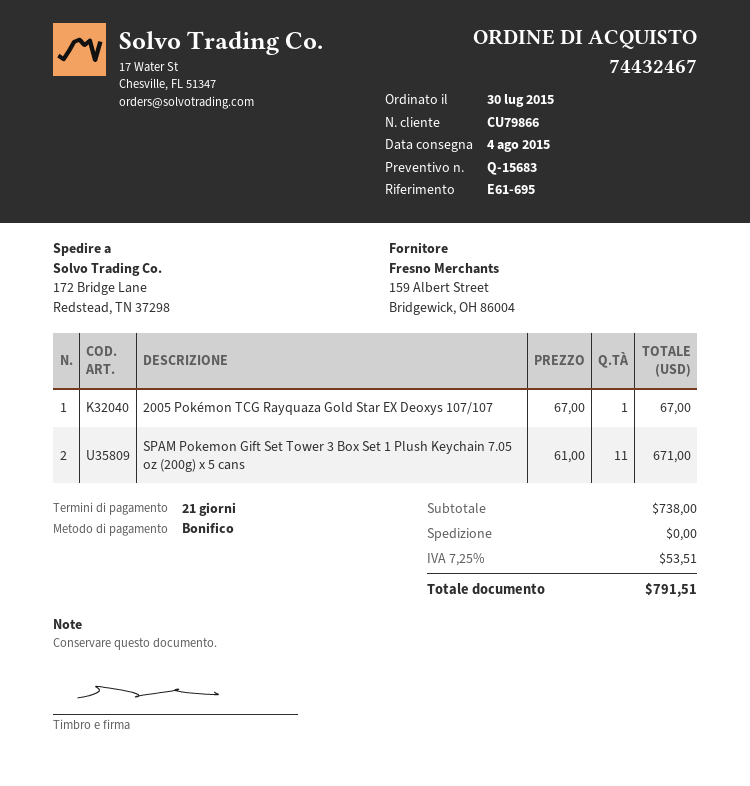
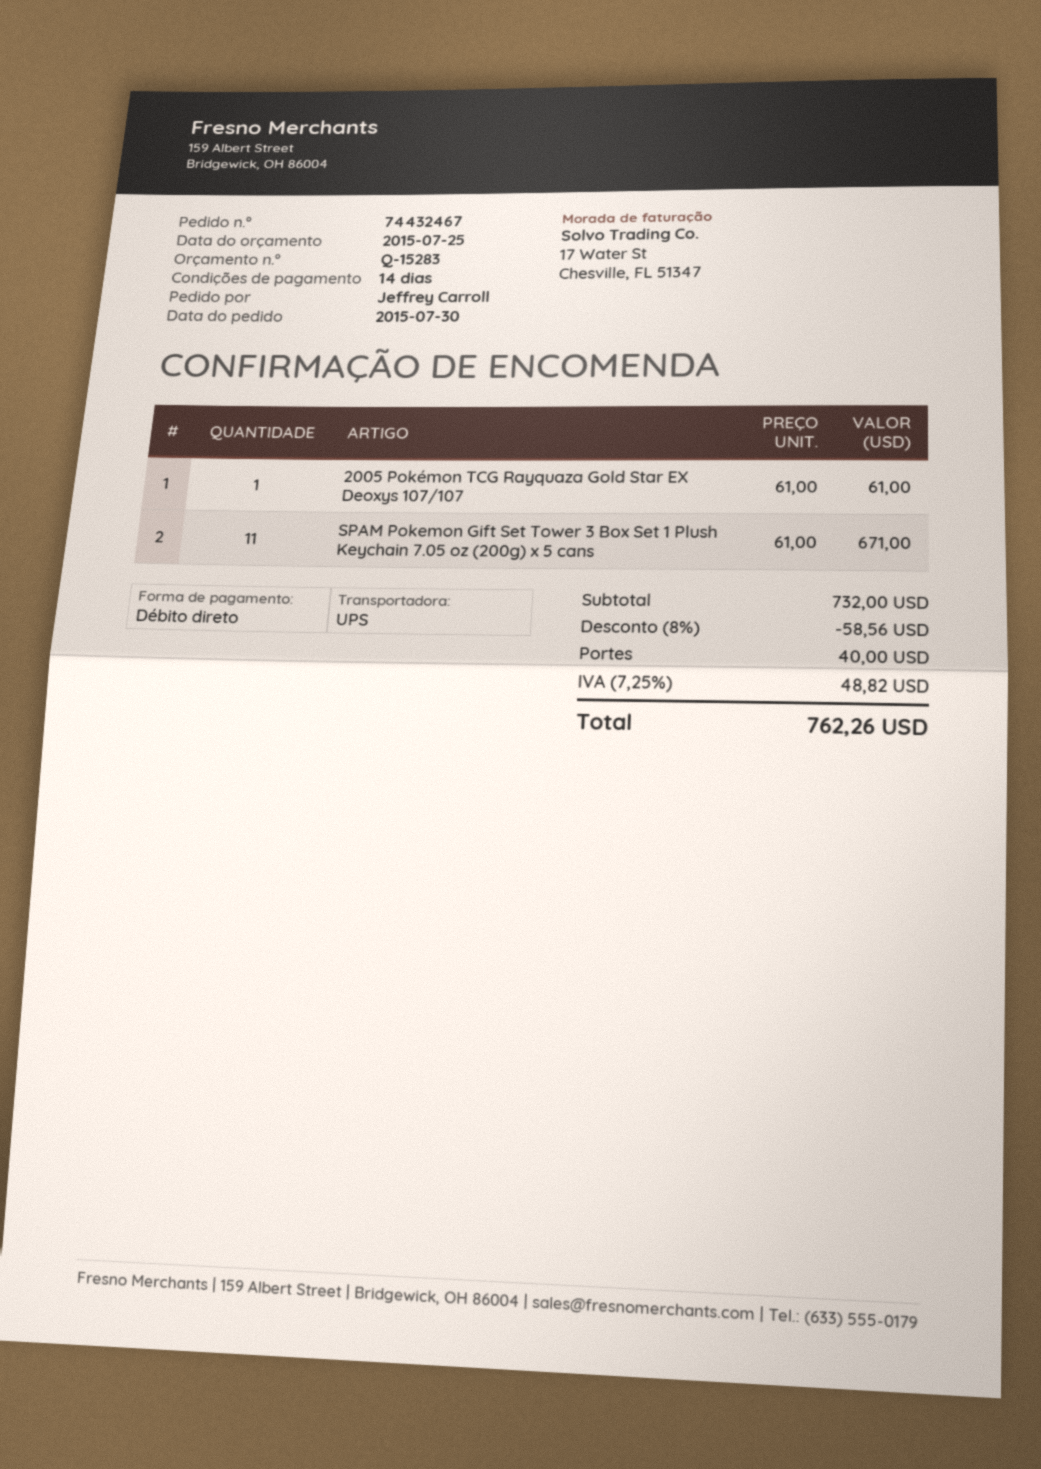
quote number: Q-15683 -> Q-15283
payment terms: 21 days -> 14 days
payment method: bank transfer -> direct debit
2005 Pokémon TCG Rayquaza Gold Star EX Deoxys 107/107: 1 x 67.00 = 67.00 -> 1 x 61.00 = 61.00
subtotal: 738.00 -> 732.00
discount: none -> 8% = 58.56
shipping: 0.00 -> 40.00
tax: 7.25% = 53.51 -> 7.25% = 48.82
total: 791.51 -> 762.26

